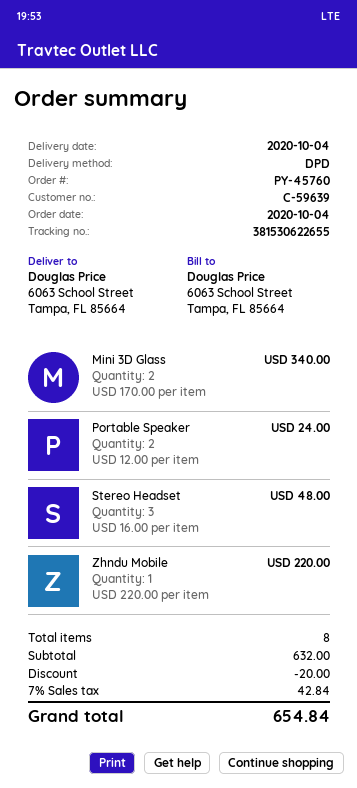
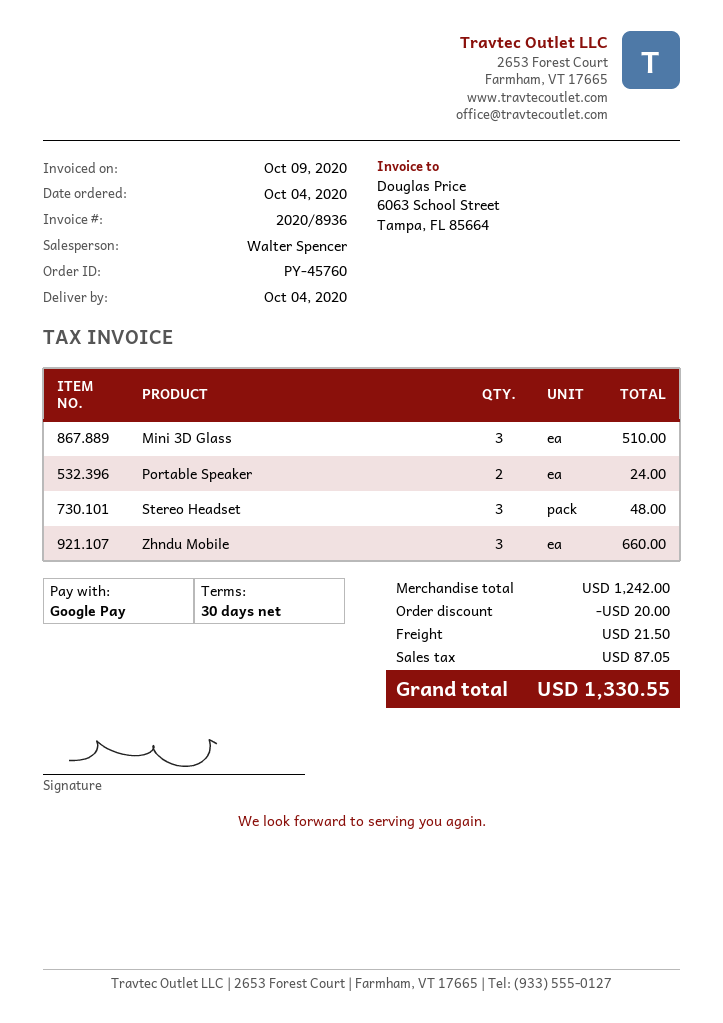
Mini 3D Glass: 2 for 340.00 -> 3 for 510.00
Zhndu Mobile: 1 for 220.00 -> 3 for 660.00
subtotal: 632.00 -> 1242.00
shipping: none -> 21.50
tax: 42.84 -> 87.05
total: 654.84 -> 1330.55

